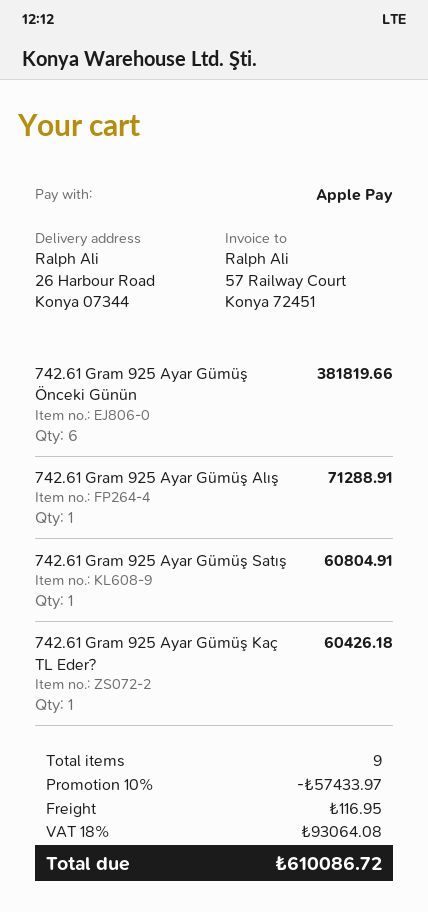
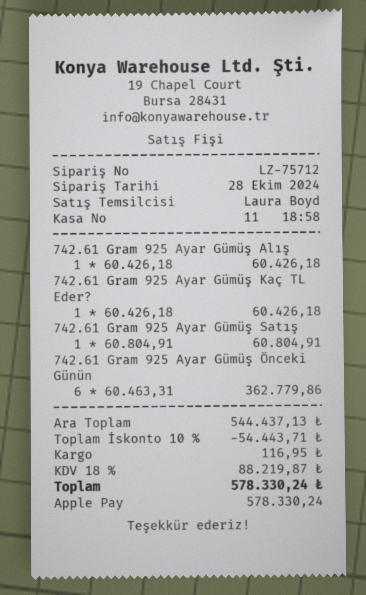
742.61 Gram 925 Ayar Gümüş Önceki Günün: 6 for 381819.66 -> 6 for 362779.86
742.61 Gram 925 Ayar Gümüş Alış: 1 for 71288.91 -> 1 for 60426.18
discount: 10% = 57433.97 -> 10% = 54443.71
tax: 18% = 93064.08 -> 18% = 88219.87
total: 610086.72 -> 578330.24

